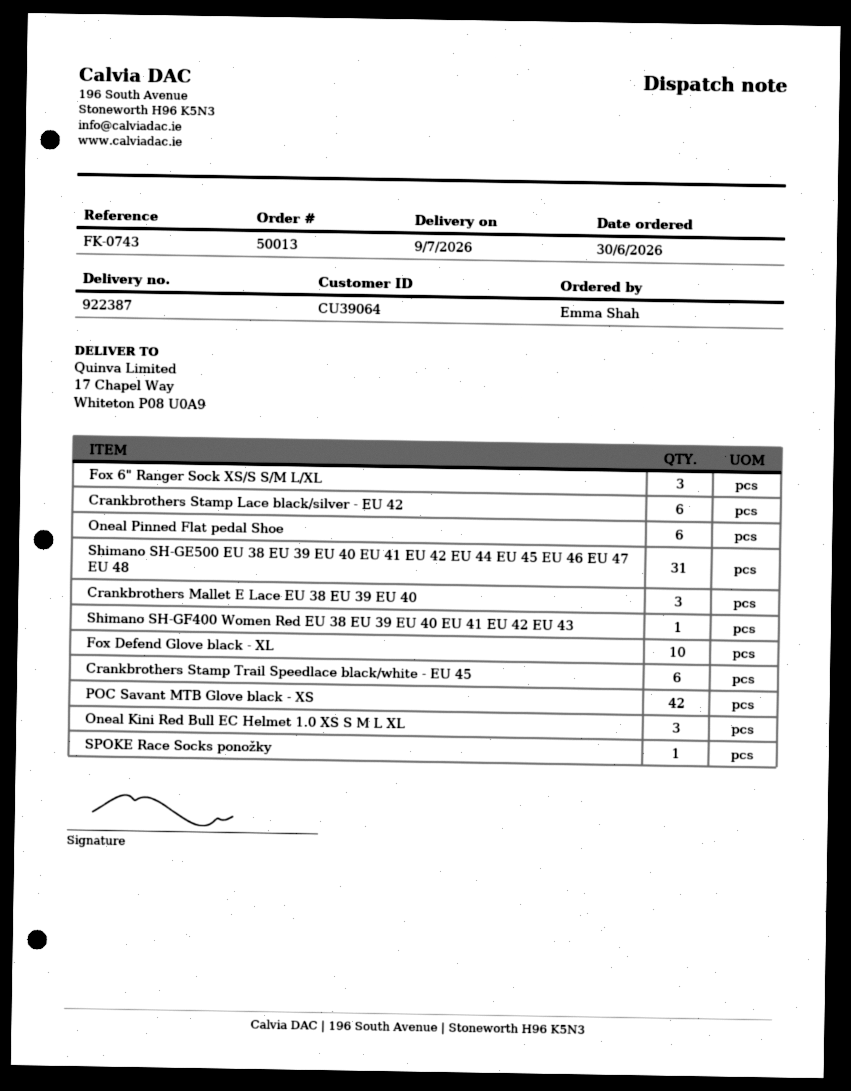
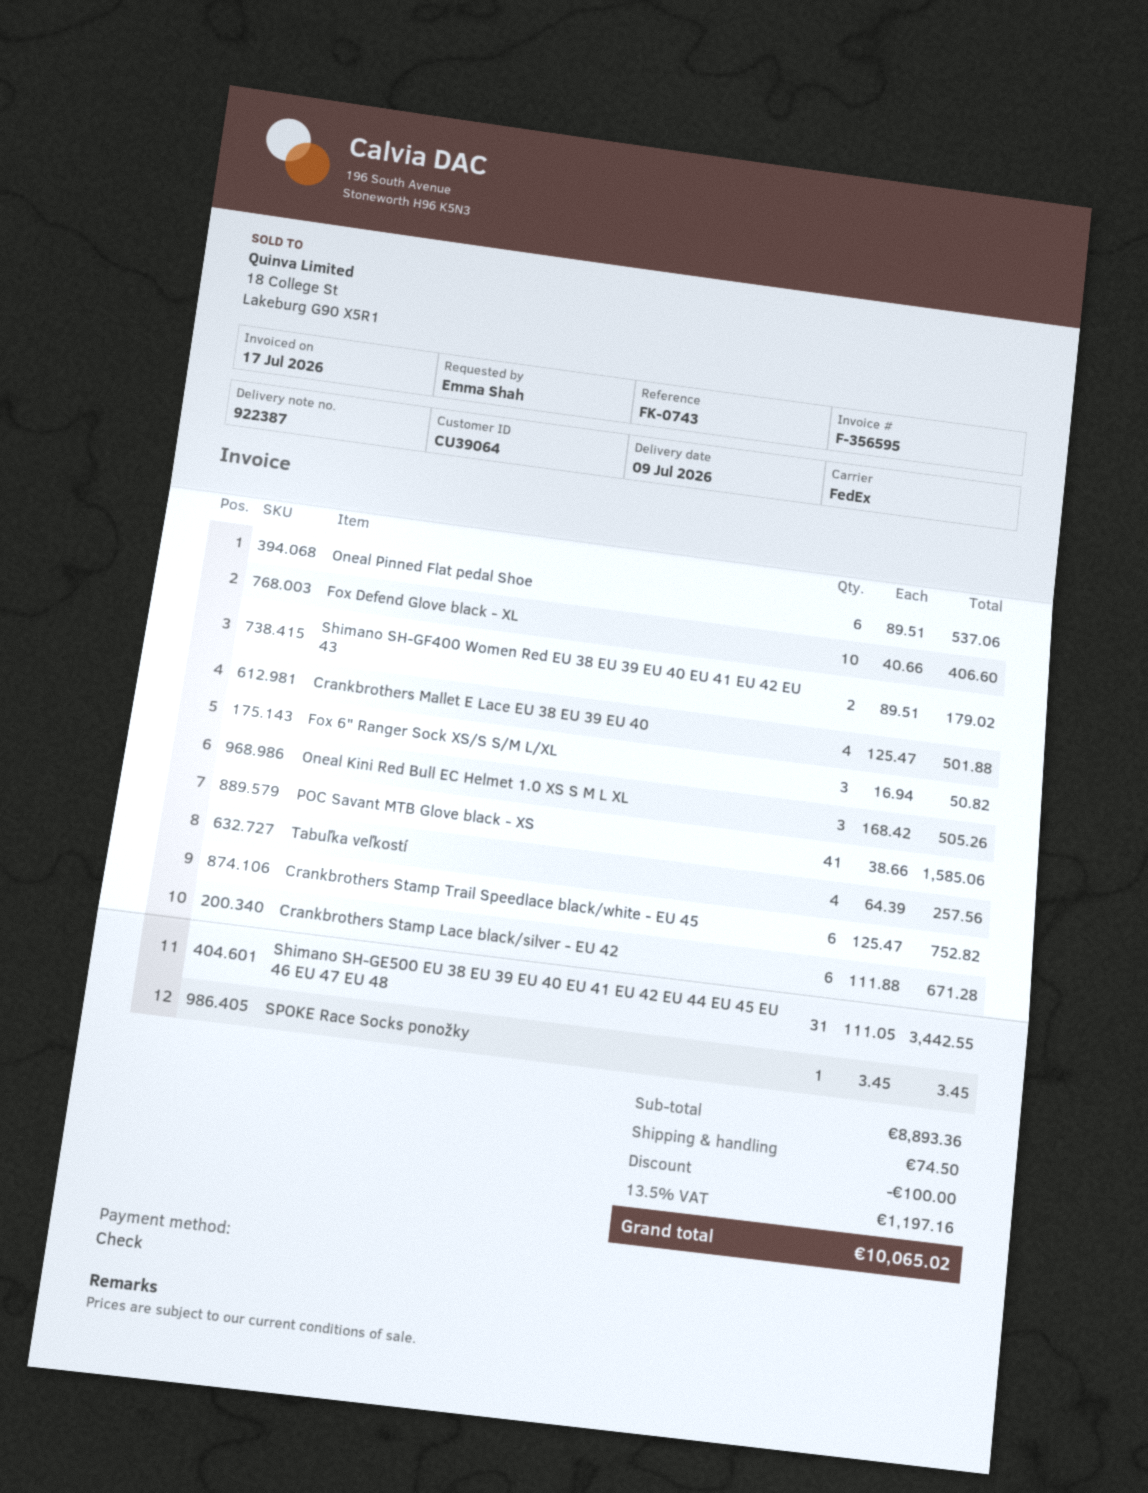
Crankbrothers Mallet E Lace EU 38 EU 39 EU 40: 3 -> 4
Shimano SH-GF400 Women Red EU 38 EU 39 EU 40 EU 41 EU 42 EU 43: 1 -> 2
POC Savant MTB Glove black - XS: 42 -> 41
Tabuľka veľkostí: none -> 4

